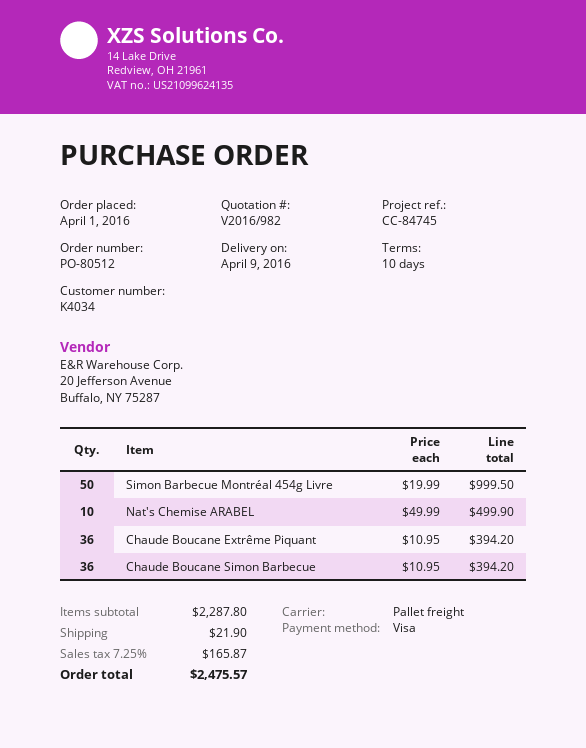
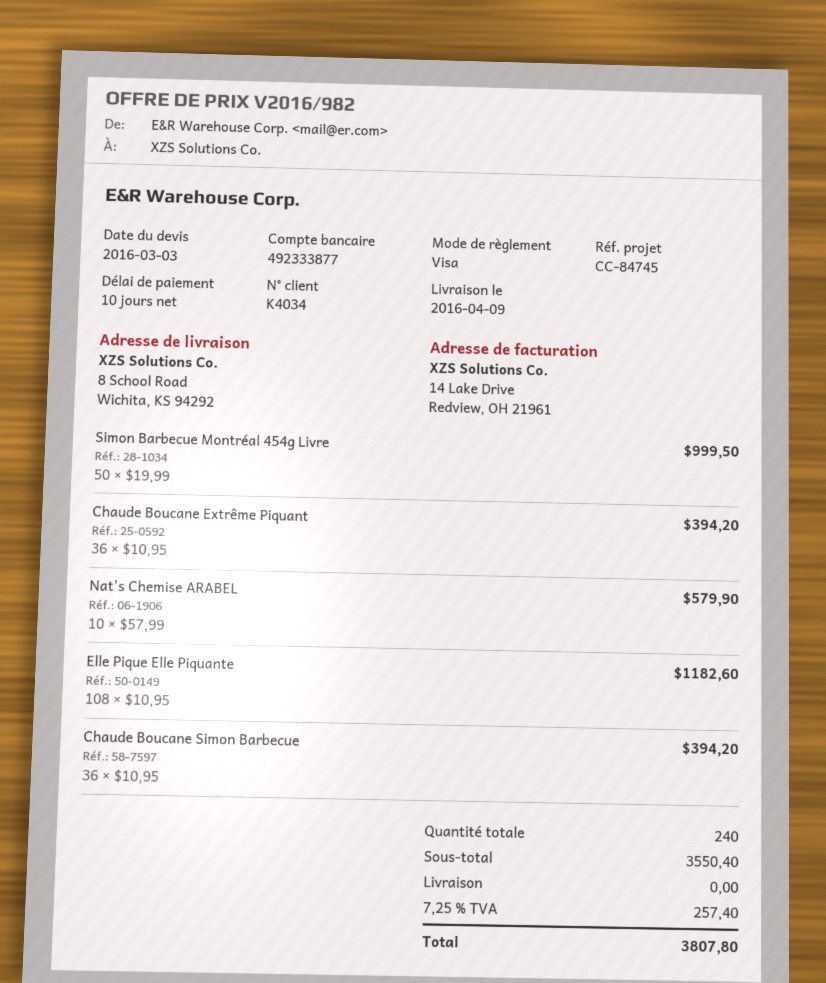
Nat's Chemise ARABEL: 10 x 49.99 = 499.90 -> 10 x 57.99 = 579.90
Elle Pique Elle Piquante: none -> 108 x 10.95 = 1182.60
subtotal: 2287.80 -> 3550.40
shipping: 21.90 -> 0.00
tax: 7.25% = 165.87 -> 7.25% = 257.40
total: 2475.57 -> 3807.80

